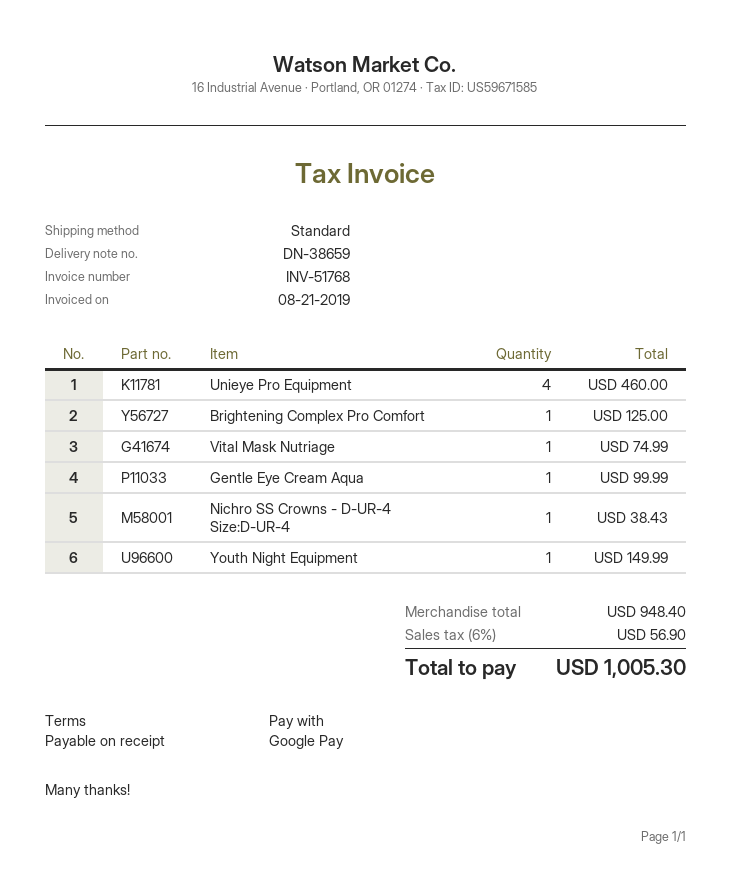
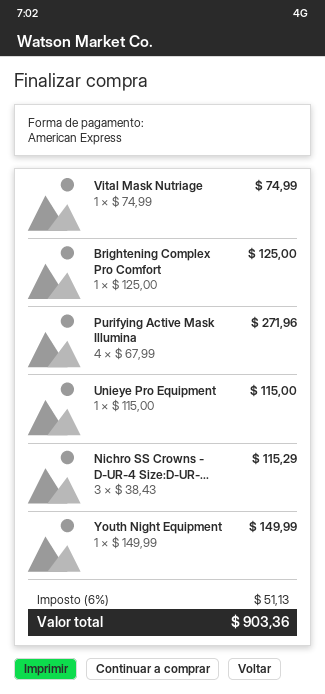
payment method: Google Pay -> American Express
Unieye Pro Equipment: 4 for 460.00 -> 1 for 115.00
Gentle Eye Cream Aqua: 1 for 99.99 -> none
Nichro SS Crowns - D-UR-4 Size:D-UR-4: 1 for 38.43 -> 3 for 115.29
Purifying Active Mask Illumina: none -> 4 for 271.96
tax: 6% = 56.90 -> 6% = 51.13
total: 1005.30 -> 903.36

